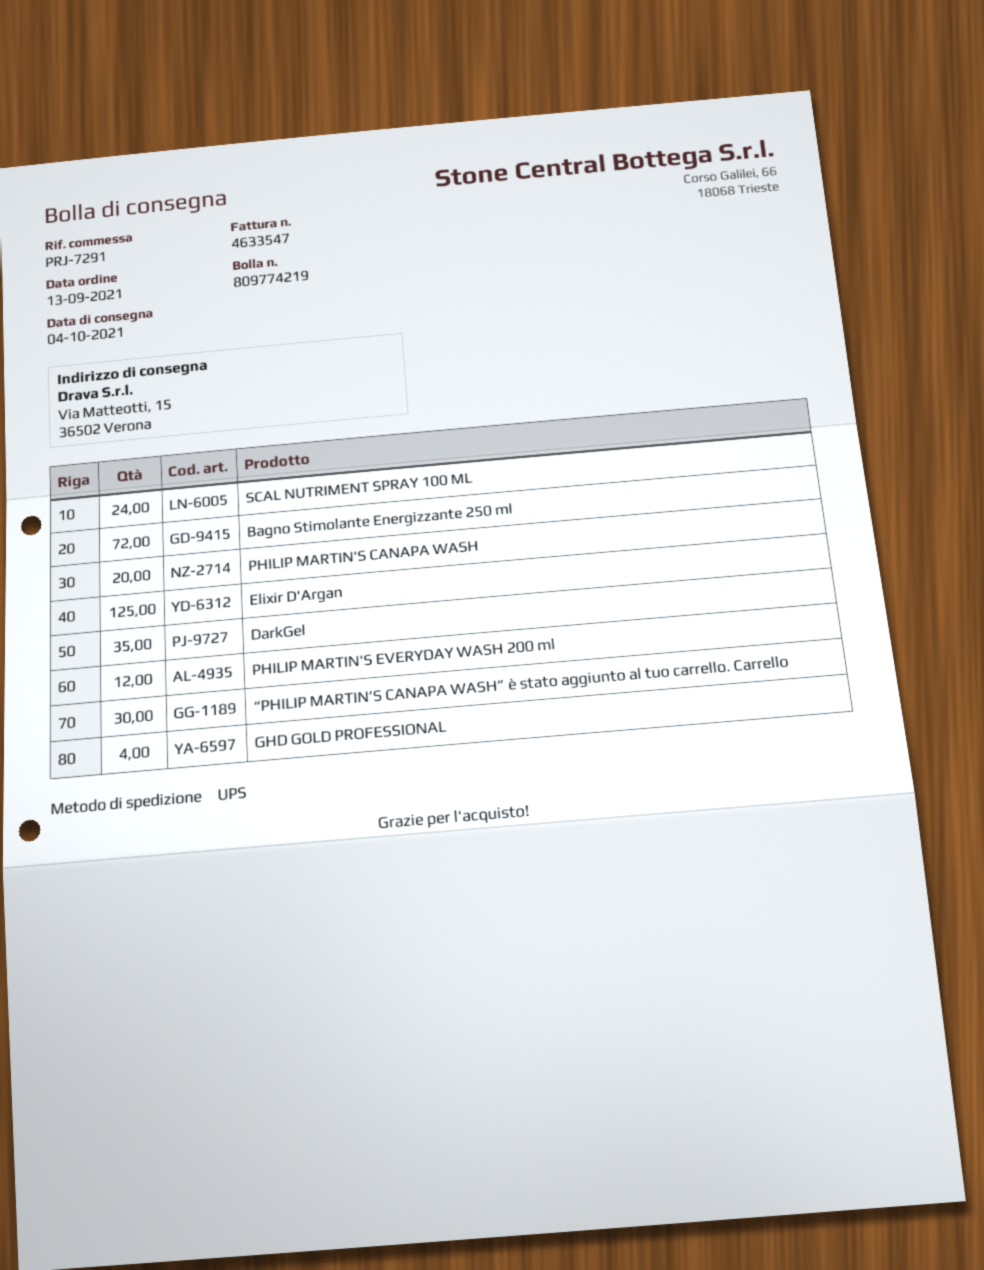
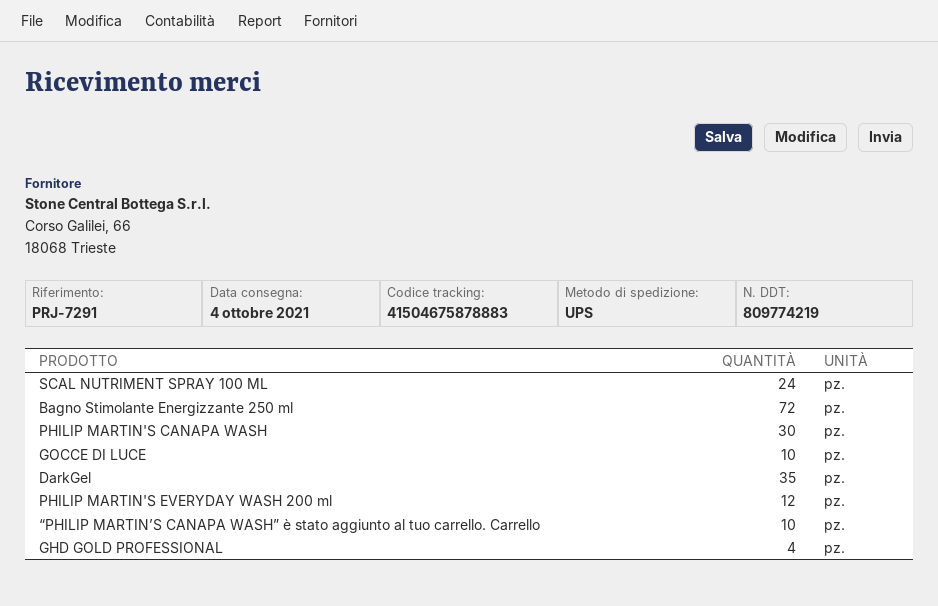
PHILIP MARTIN'S CANAPA WASH: 20 -> 30
Elixir D'Argan: 125 -> none
“PHILIP MARTIN’S CANAPA WASH” è stato aggiunto al tuo carrello. Carrello: 30 -> 10
GOCCE DI LUCE: none -> 10

